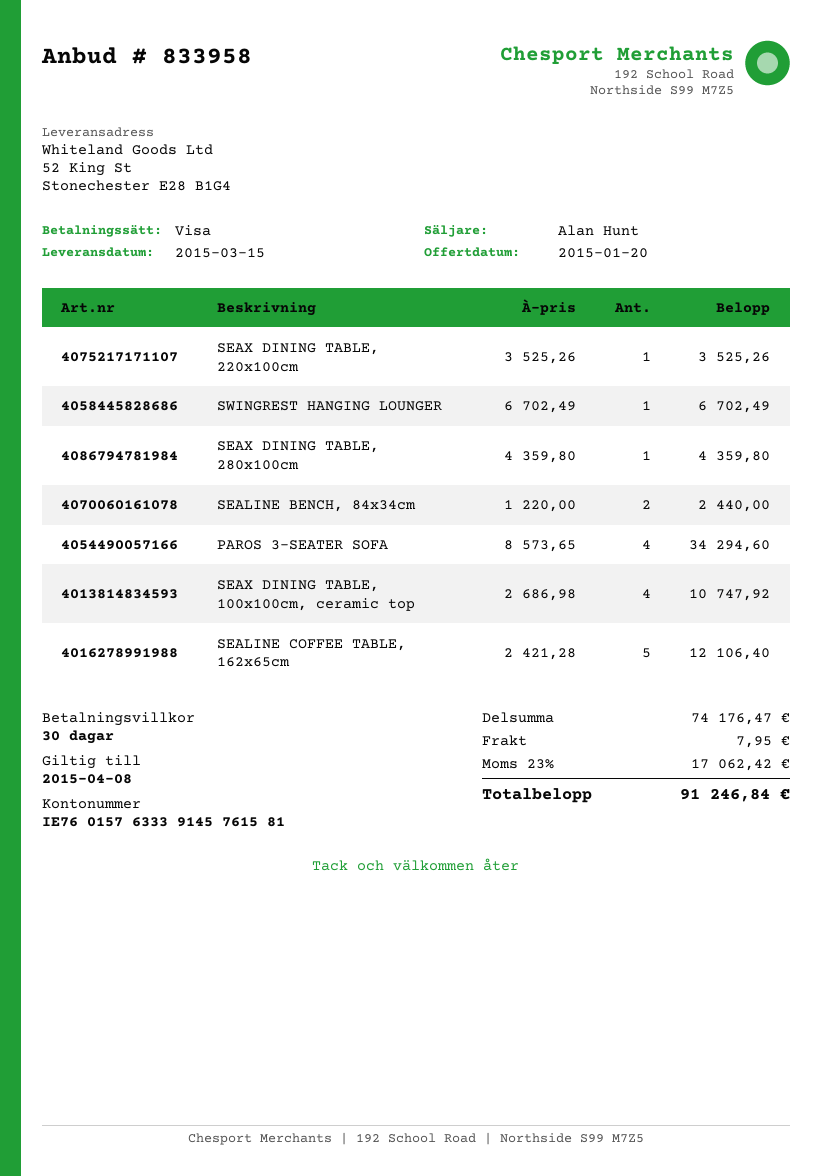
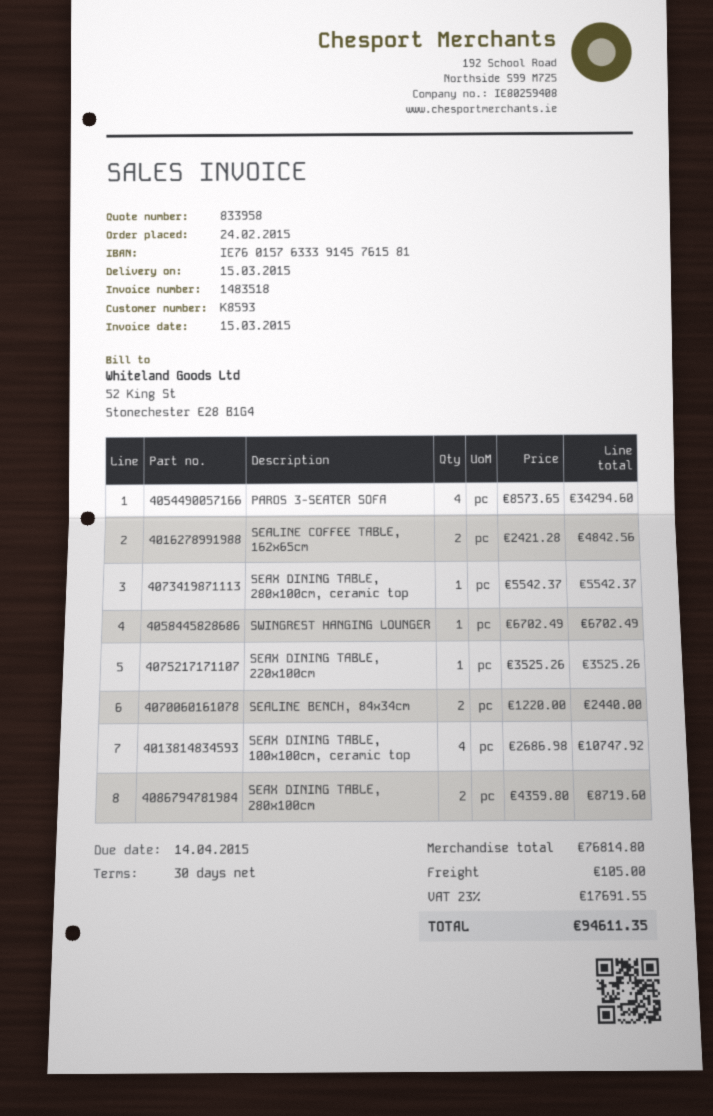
SEAX DINING TABLE, 280x100cm: 1 x 4359.80 = 4359.80 -> 2 x 4359.80 = 8719.60
SEALINE COFFEE TABLE, 162x65cm: 5 x 2421.28 = 12106.40 -> 2 x 2421.28 = 4842.56
SEAX DINING TABLE, 280x100cm, ceramic top: none -> 1 x 5542.37 = 5542.37
subtotal: 74176.47 -> 76814.80
shipping: 7.95 -> 105.00
tax: 23% = 17062.42 -> 23% = 17691.55
total: 91246.84 -> 94611.35

